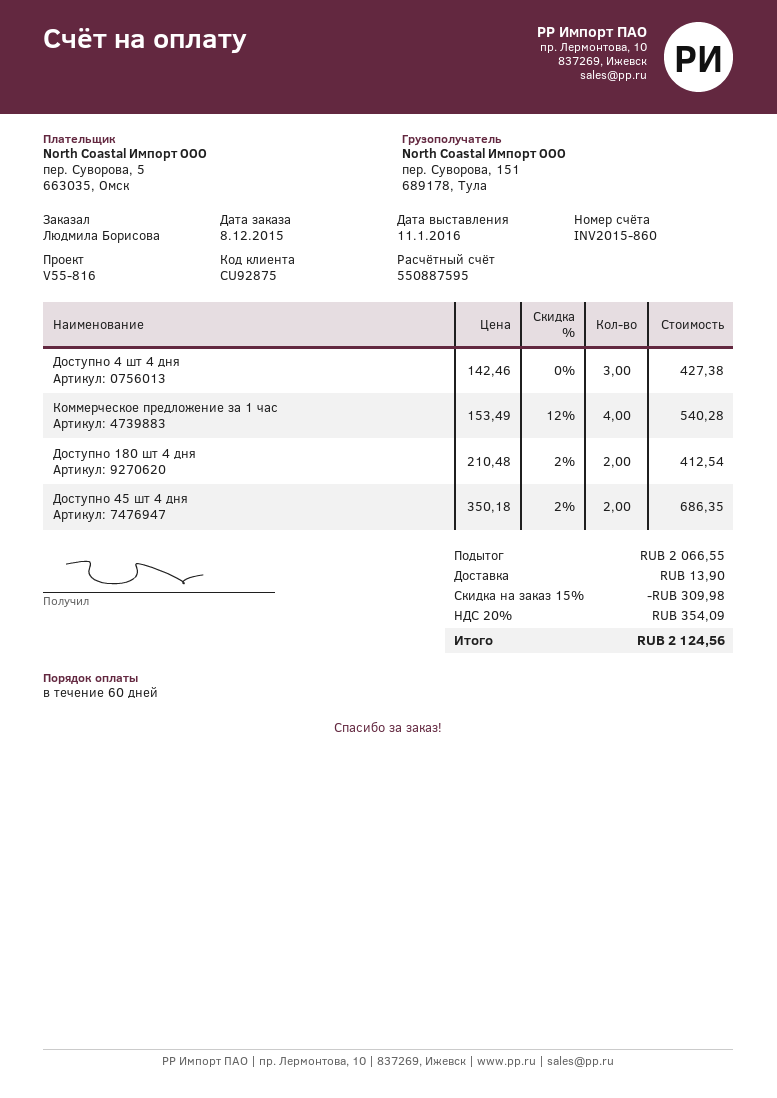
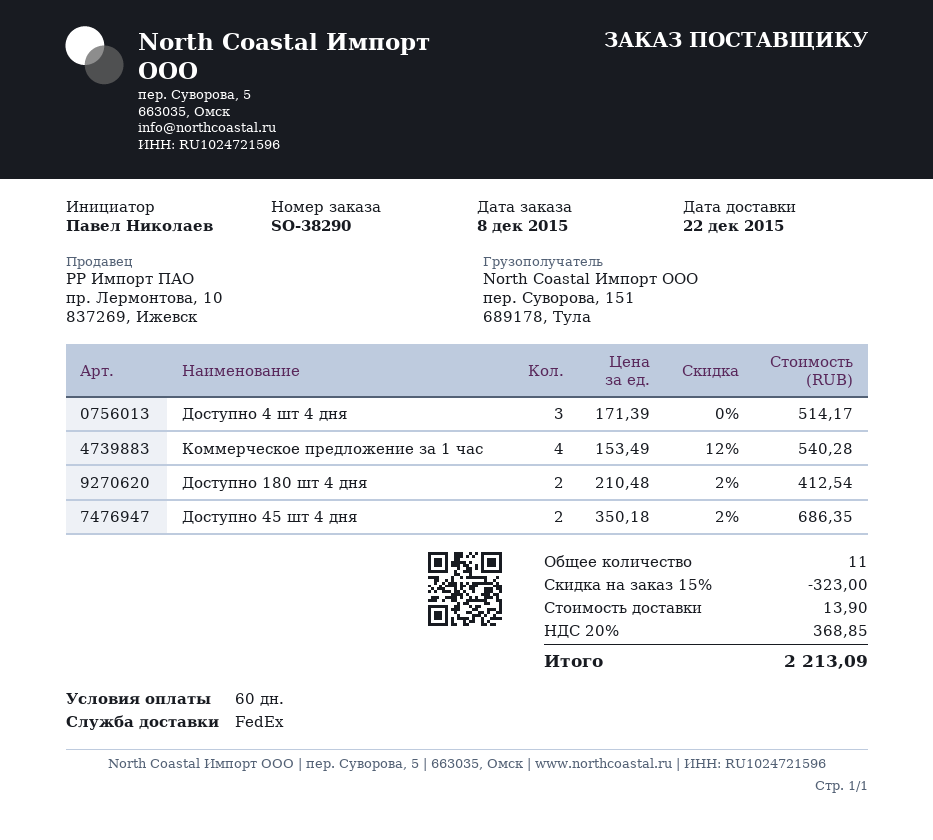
ordered by: Людмила Борисова -> Павел Николаев
Доступно 4 шт 4 дня: 3 x 142.46 = 427.38 -> 3 x 171.39 = 514.17
discount: 15% = 309.98 -> 15% = 323.00
tax: 20% = 354.09 -> 20% = 368.85
total: 2124.56 -> 2213.09

